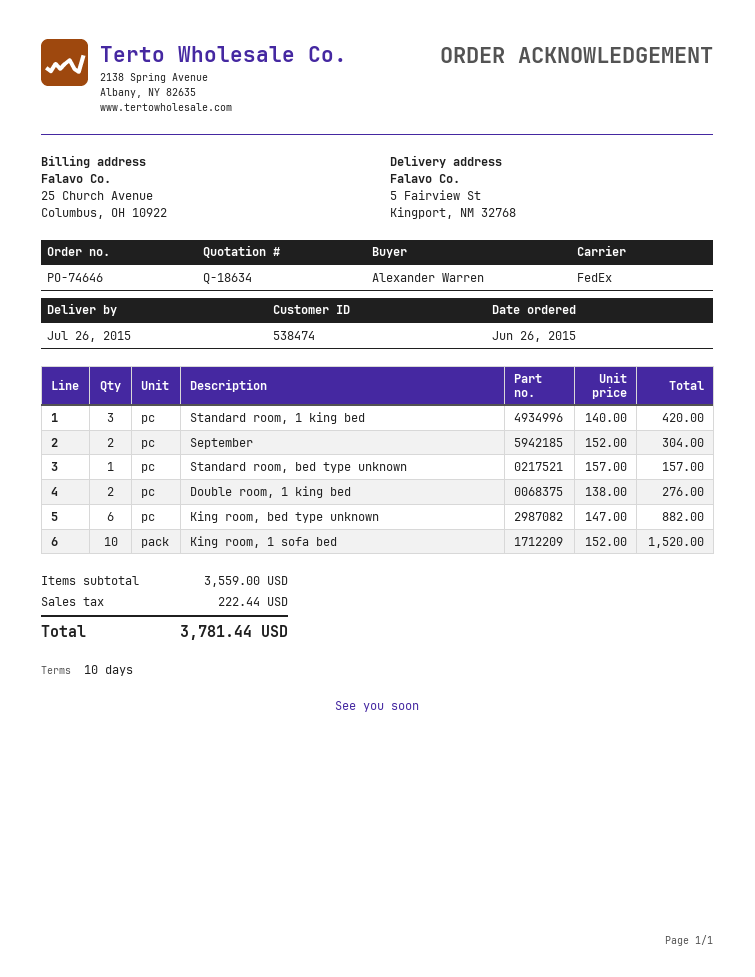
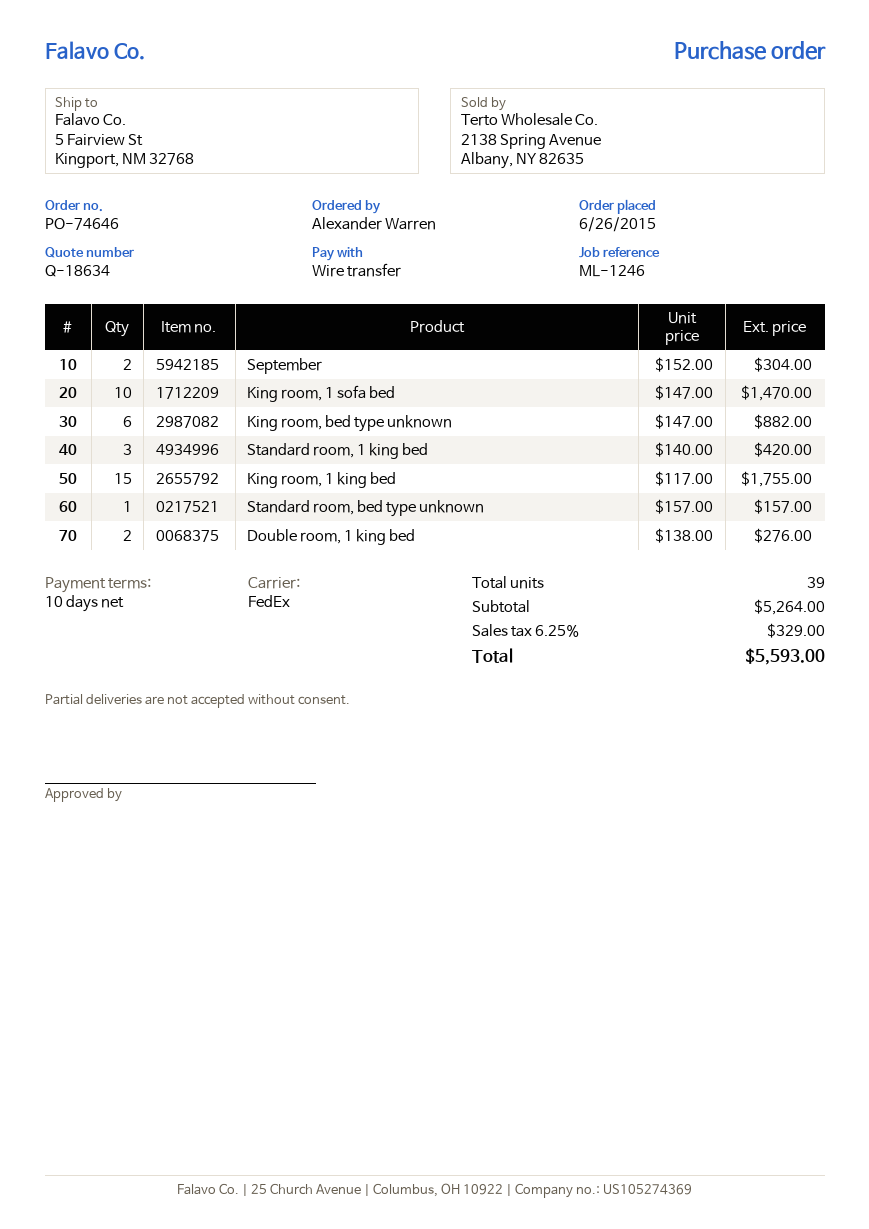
King room, 1 sofa bed: 10 x 152.00 = 1520.00 -> 10 x 147.00 = 1470.00
King room, 1 king bed: none -> 15 x 117.00 = 1755.00
subtotal: 3559.00 -> 5264.00
tax: 222.44 -> 329.00
total: 3781.44 -> 5593.00

